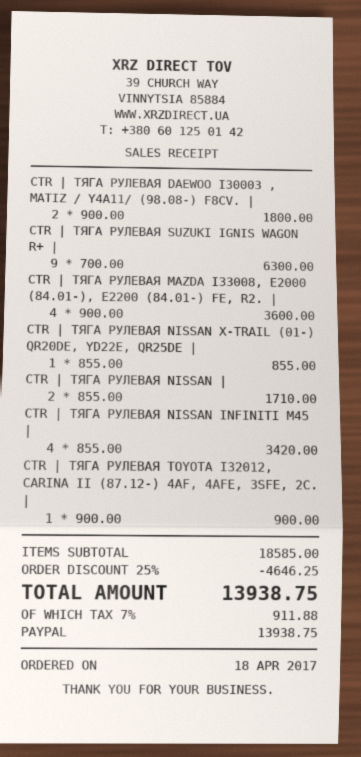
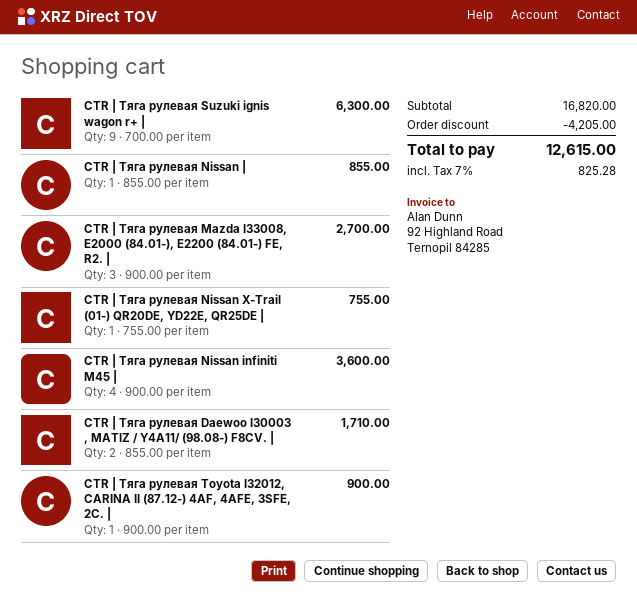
CTR | ТЯГА РУЛЕВАЯ DAEWOO I30003 , MATIZ / Y4A11/ (98.08-) F8CV. |: 2 x 900.00 = 1800.00 -> 2 x 855.00 = 1710.00
CTR | ТЯГА РУЛЕВАЯ MAZDA I33008, E2000 (84.01-), E2200 (84.01-) FE, R2. |: 4 x 900.00 = 3600.00 -> 3 x 900.00 = 2700.00
CTR | ТЯГА РУЛЕВАЯ NISSAN X-TRAIL (01-) QR20DE, YD22E, QR25DE |: 1 x 855.00 = 855.00 -> 1 x 755.00 = 755.00
CTR | ТЯГА РУЛЕВАЯ NISSAN |: 2 x 855.00 = 1710.00 -> 1 x 855.00 = 855.00
CTR | ТЯГА РУЛЕВАЯ NISSAN INFINITI M45 |: 4 x 855.00 = 3420.00 -> 4 x 900.00 = 3600.00
subtotal: 18585.00 -> 16820.00
discount: 4646.25 -> 4205.00
tax: 7% = 911.88 -> 7% = 825.28
total: 13938.75 -> 12615.00

